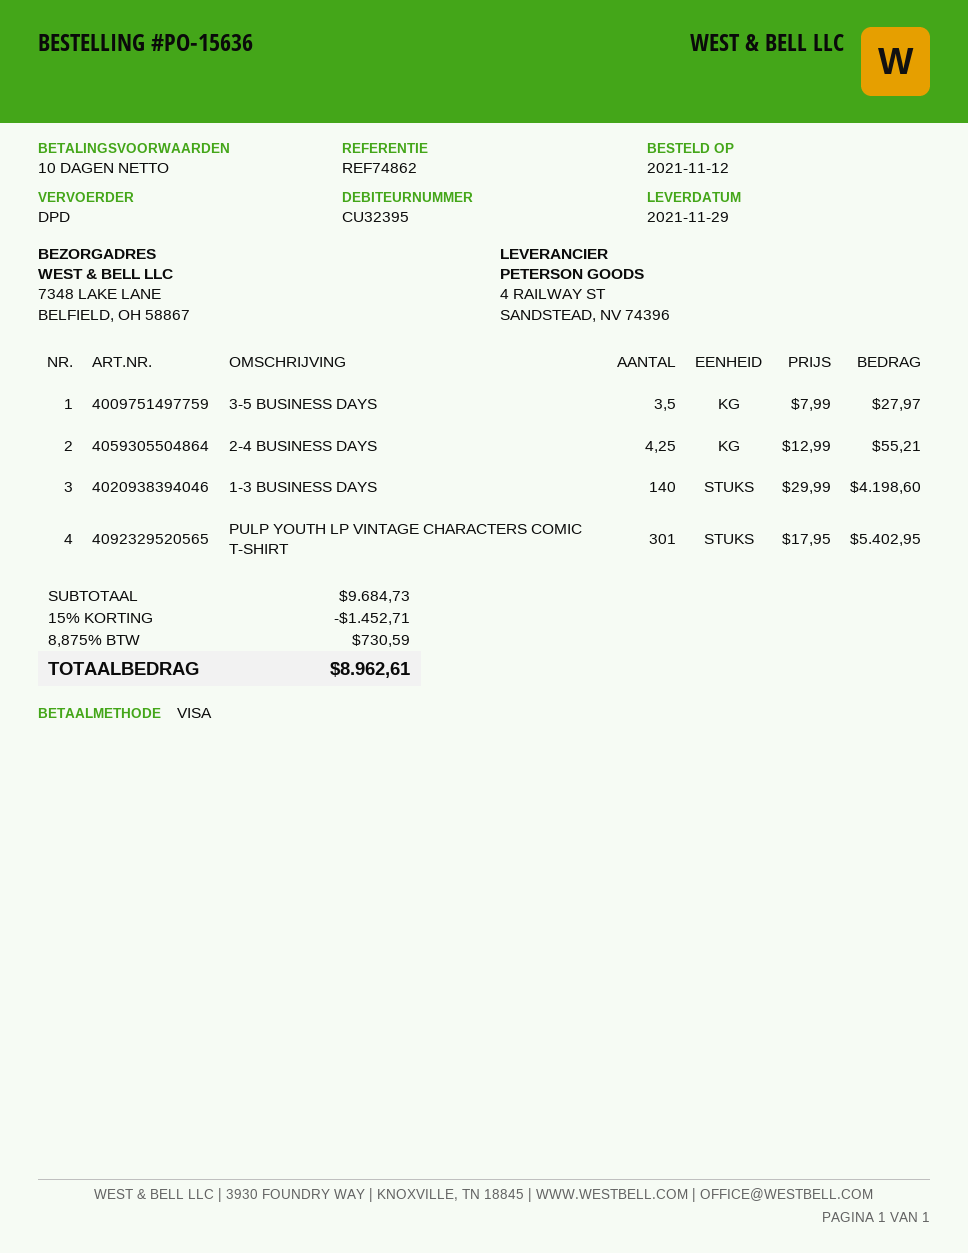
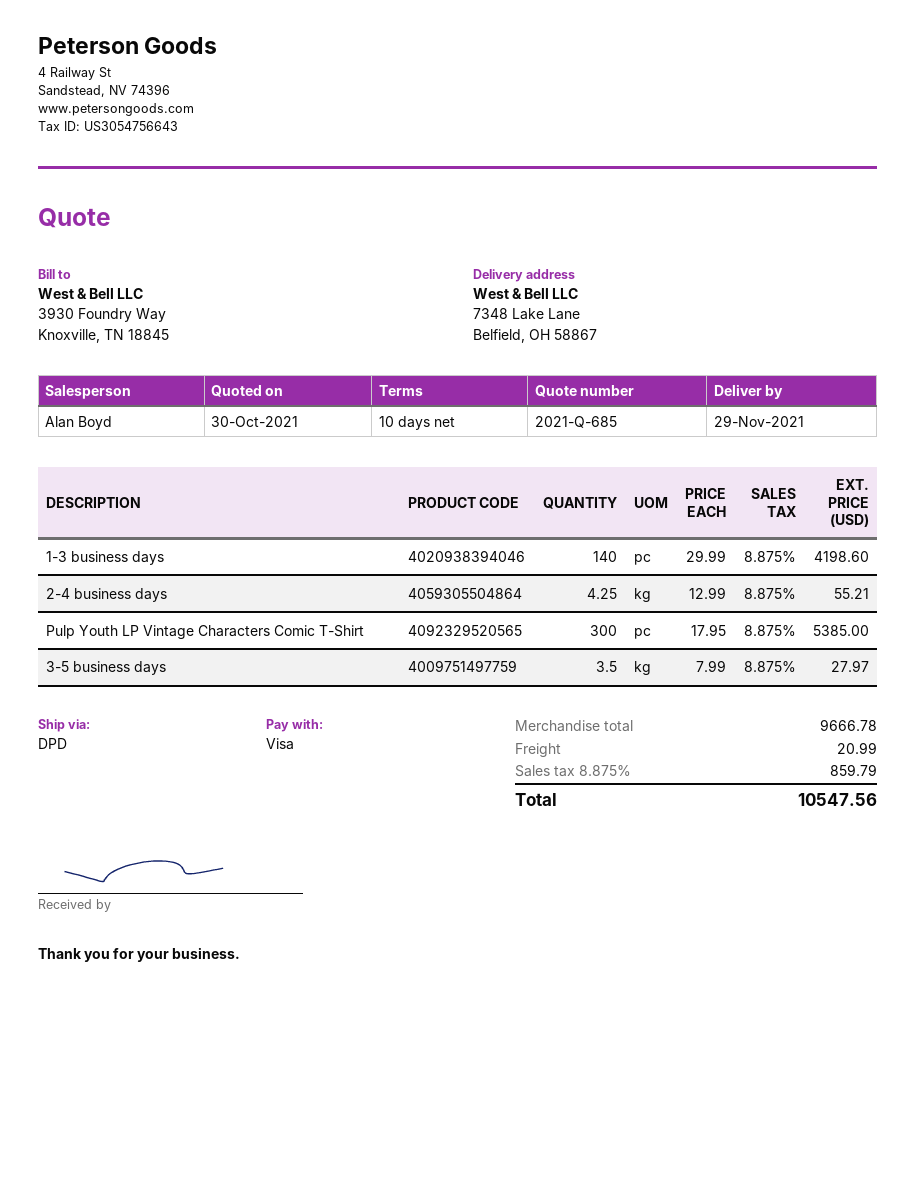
PULP YOUTH LP VINTAGE CHARACTERS COMIC T-SHIRT: 301 x 17.95 = 5402.95 -> 300 x 17.95 = 5385.00
subtotal: 9684.73 -> 9666.78
discount: 15% = 1452.71 -> none
shipping: none -> 20.99
tax: 8.875% = 730.59 -> 8.875% = 859.79
total: 8962.61 -> 10547.56

